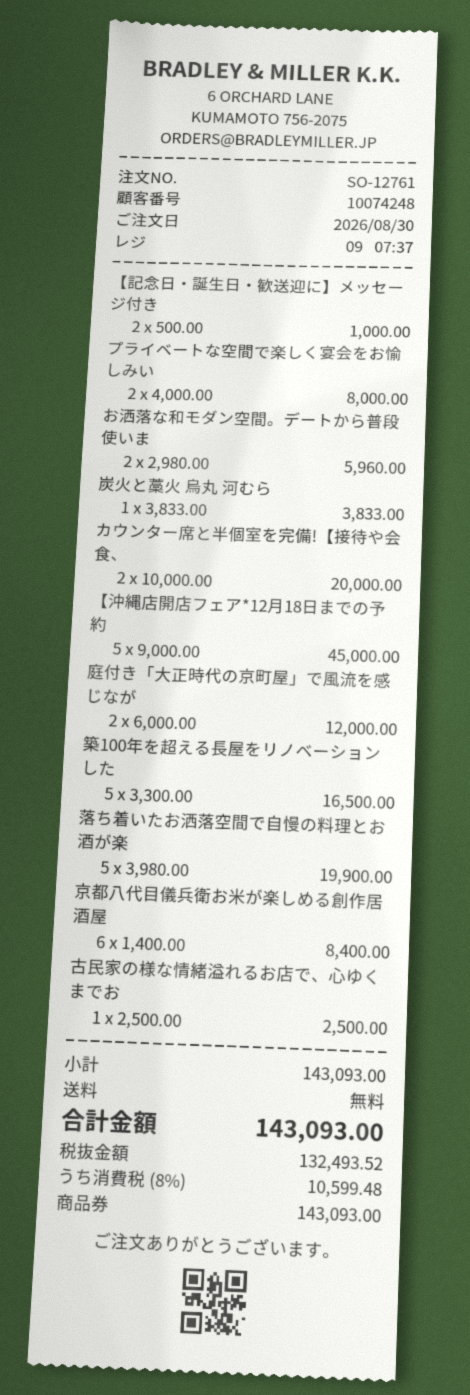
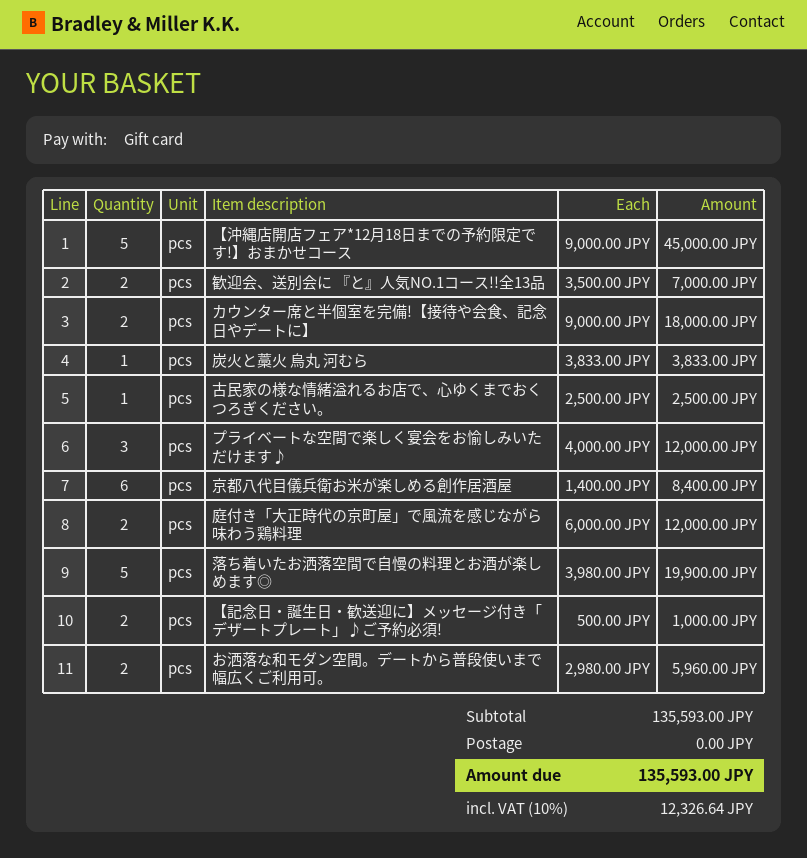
プライベートな空間で楽しく宴会をお愉しみい: 2 x 4000.00 = 8000.00 -> 3 x 4000.00 = 12000.00
カウンター席と半個室を完備!【接待や会食、: 2 x 10000.00 = 20000.00 -> 2 x 9000.00 = 18000.00
築100年を超える長屋をリノベーションした: 5 x 3300.00 = 16500.00 -> none
歓迎会、送別会に 『と』人気NO.1コース!!全13品: none -> 2 x 3500.00 = 7000.00
subtotal: 143093.00 -> 135593.00
tax: 8% = 10599.48 -> 10% = 12326.64
total: 143093.00 -> 135593.00

